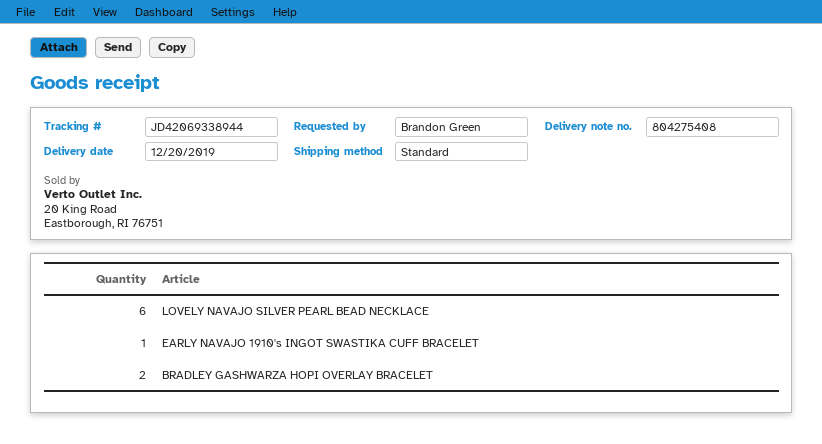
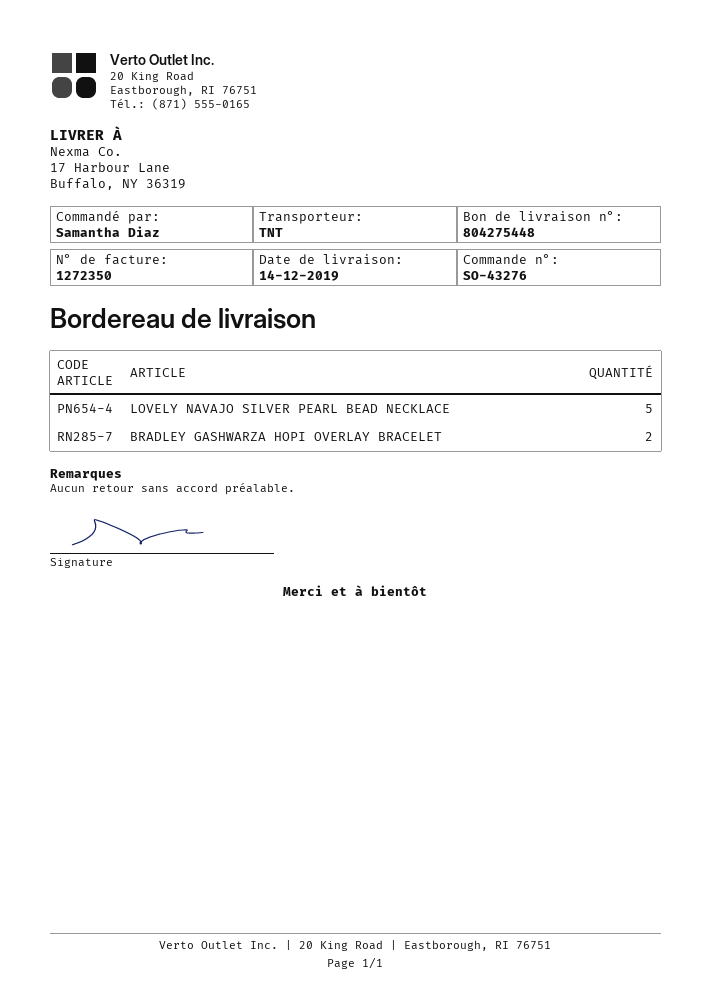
delivery note number: 804275408 -> 804275448
delivery date: 2019-12-20 -> 2019-12-14
ordered by: Brandon Green -> Samantha Diaz
shipping method: standard -> TNT
LOVELY NAVAJO SILVER PEARL BEAD NECKLACE: 6 -> 5
EARLY NAVAJO 1910's INGOT SWASTIKA CUFF BRACELET: 1 -> none

